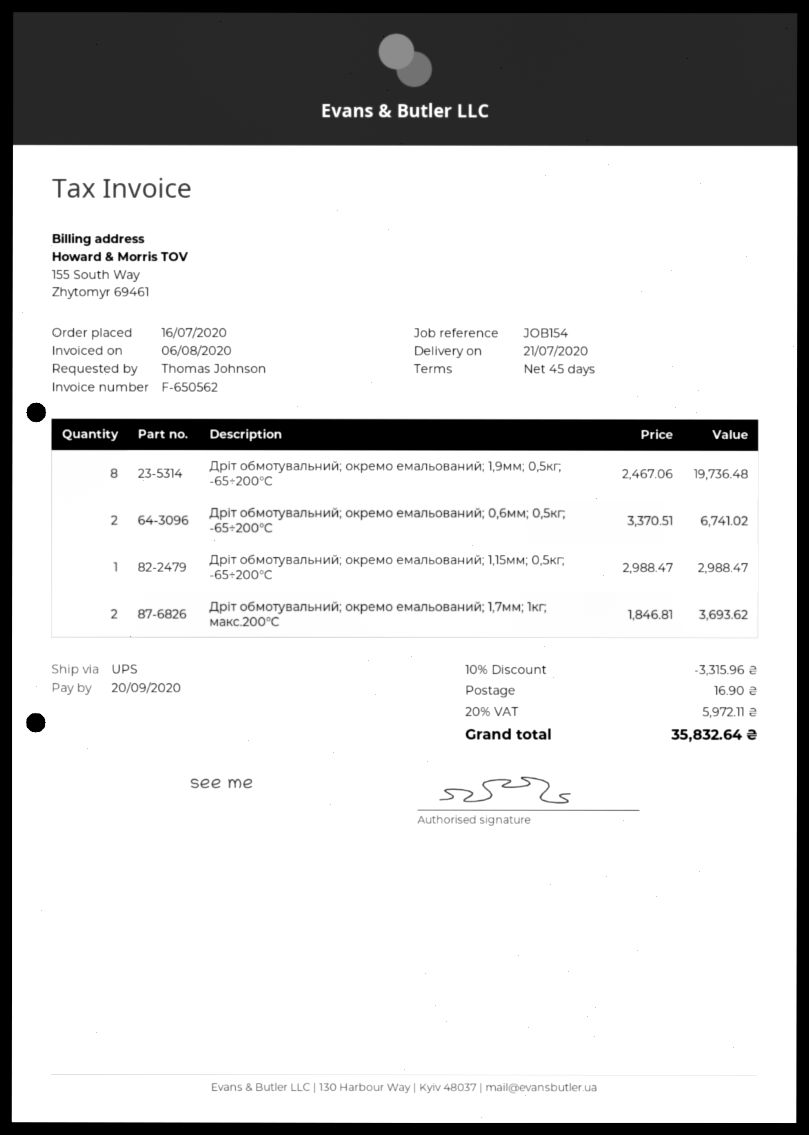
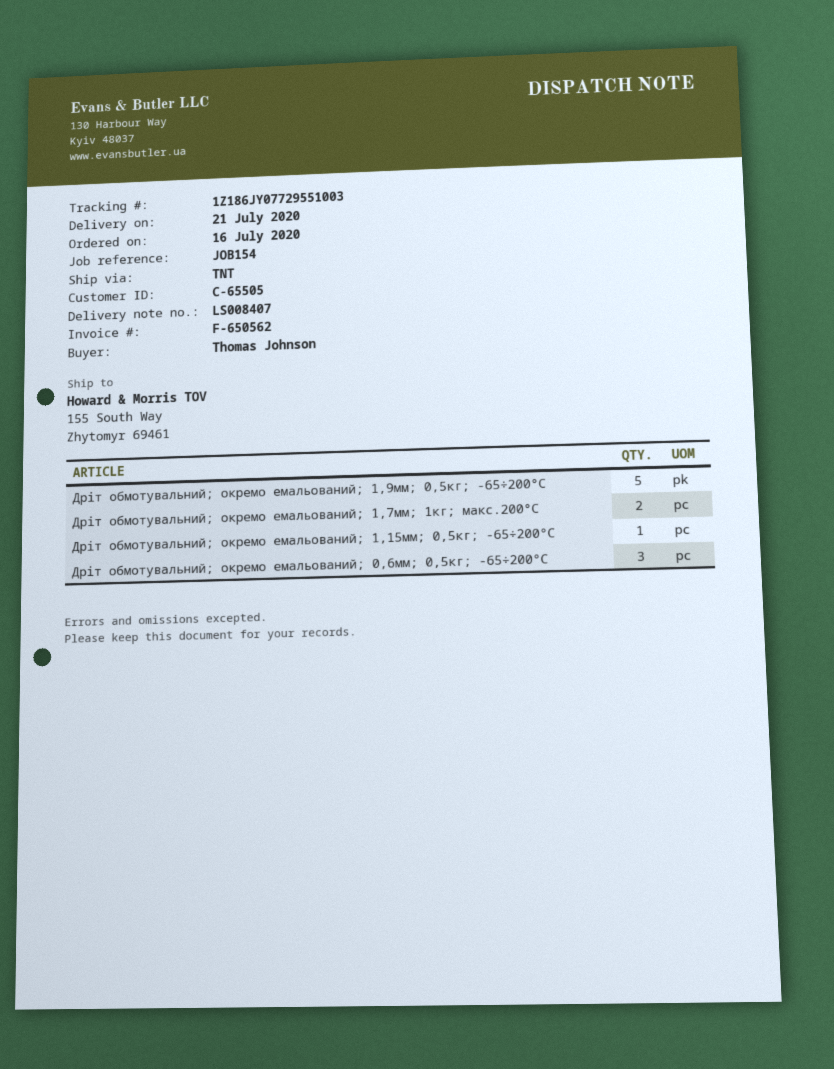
shipping method: UPS -> TNT
Дріт обмотувальний; окремо емальований; 1,9мм; 0,5кг; -65÷200°C: 8 -> 5
Дріт обмотувальний; окремо емальований; 0,6мм; 0,5кг; -65÷200°C: 2 -> 3

